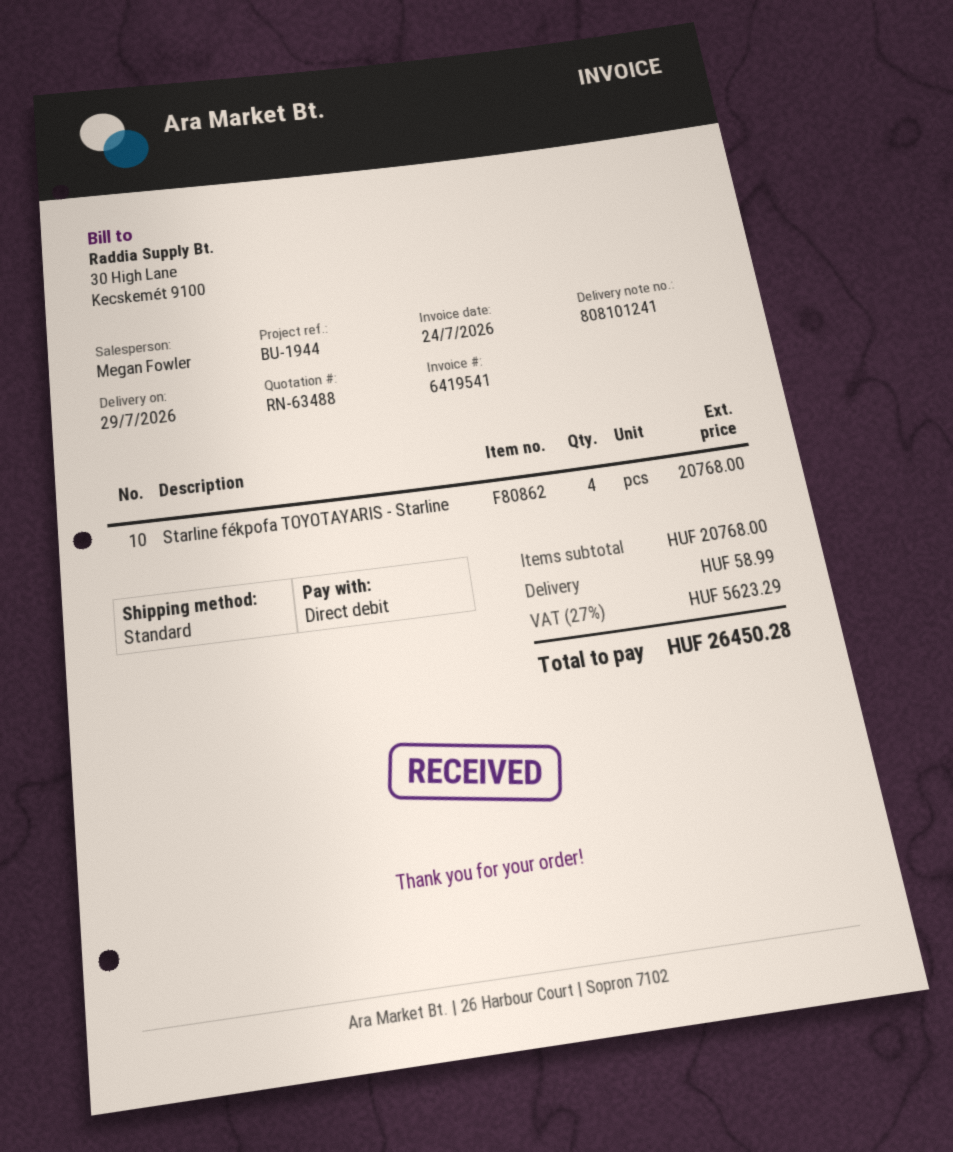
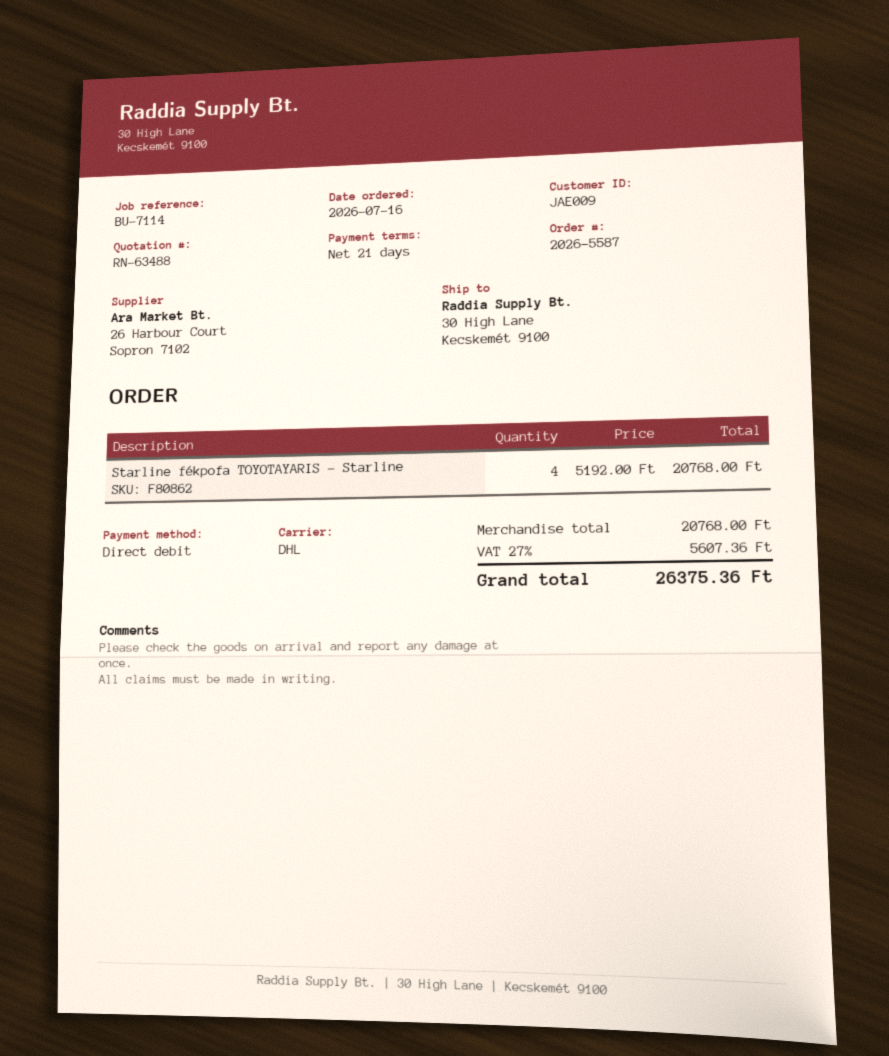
reference: BU-1944 -> BU-7114
shipping method: standard -> DHL
shipping: 58.99 -> none
tax: 27% = 5623.29 -> 27% = 5607.36
total: 26450.28 -> 26375.36

